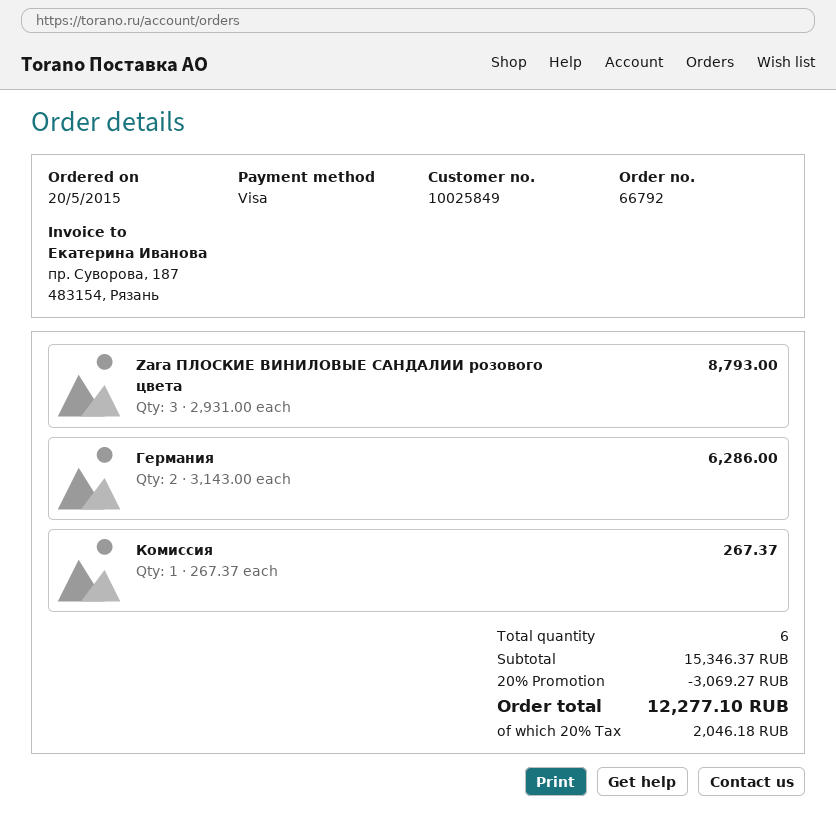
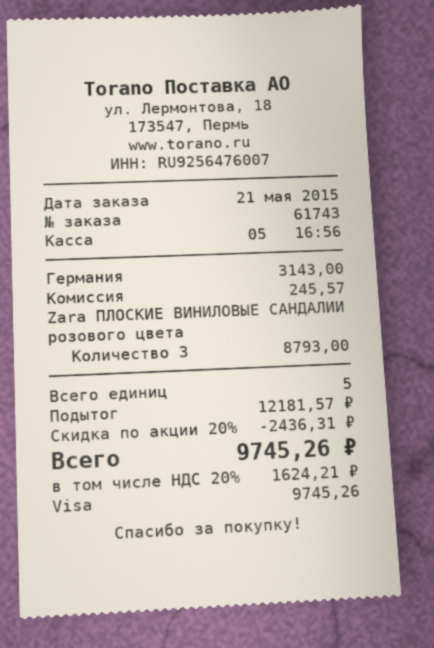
order number: 66792 -> 61743
order date: 2015-05-20 -> 2015-05-21
Германия: 2 for 6286.00 -> 1 for 3143.00
Комиссия: 1 for 267.37 -> 1 for 245.57
total quantity: 6 -> 5
subtotal: 15346.37 -> 12181.57
discount: 20% = 3069.27 -> 20% = 2436.31
tax: 20% = 2046.18 -> 20% = 1624.21
total: 12277.10 -> 9745.26

